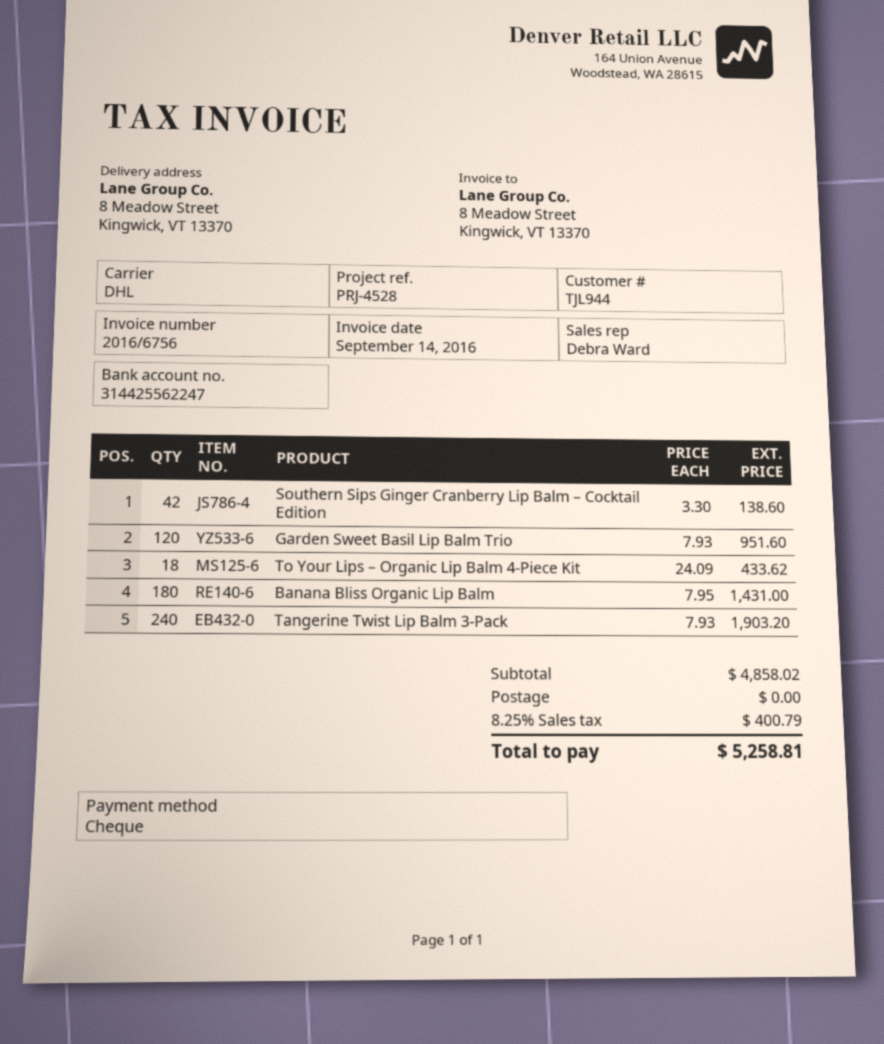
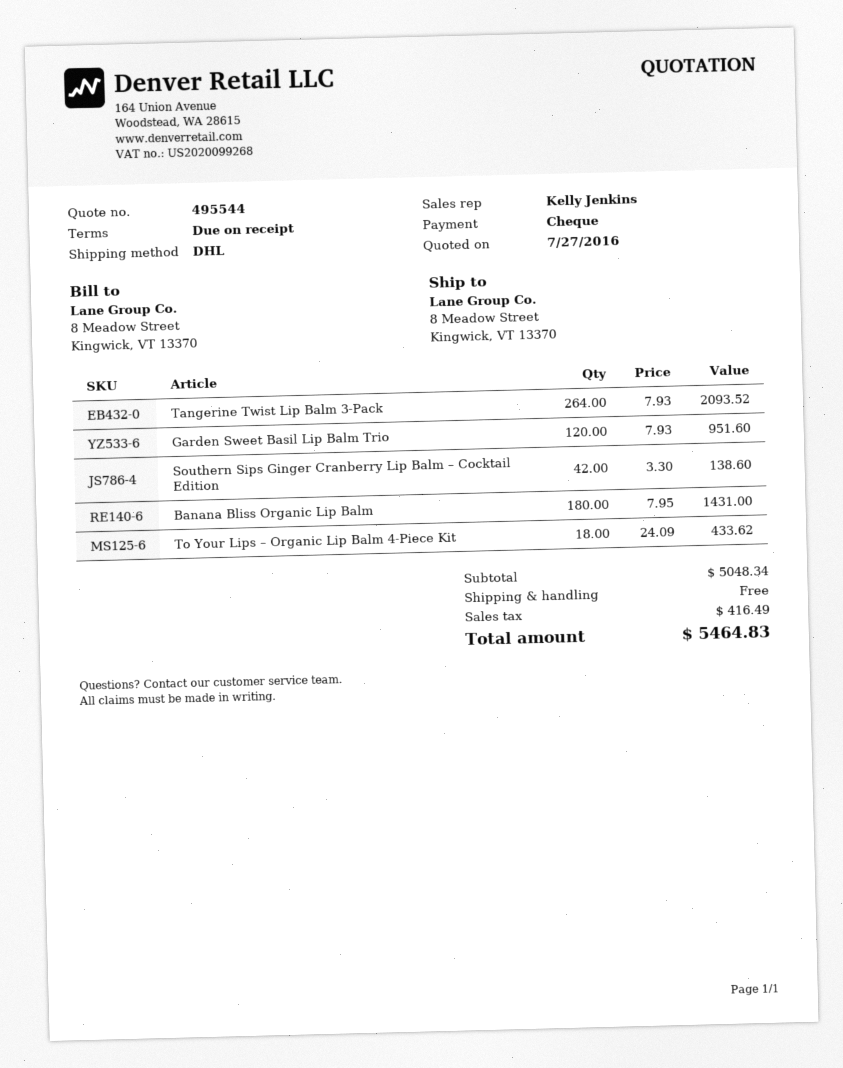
sales rep: Debra Ward -> Kelly Jenkins
Tangerine Twist Lip Balm 3-Pack: 240 x 7.93 = 1903.20 -> 264 x 7.93 = 2093.52
subtotal: 4858.02 -> 5048.34
tax: 400.79 -> 416.49
total: 5258.81 -> 5464.83

